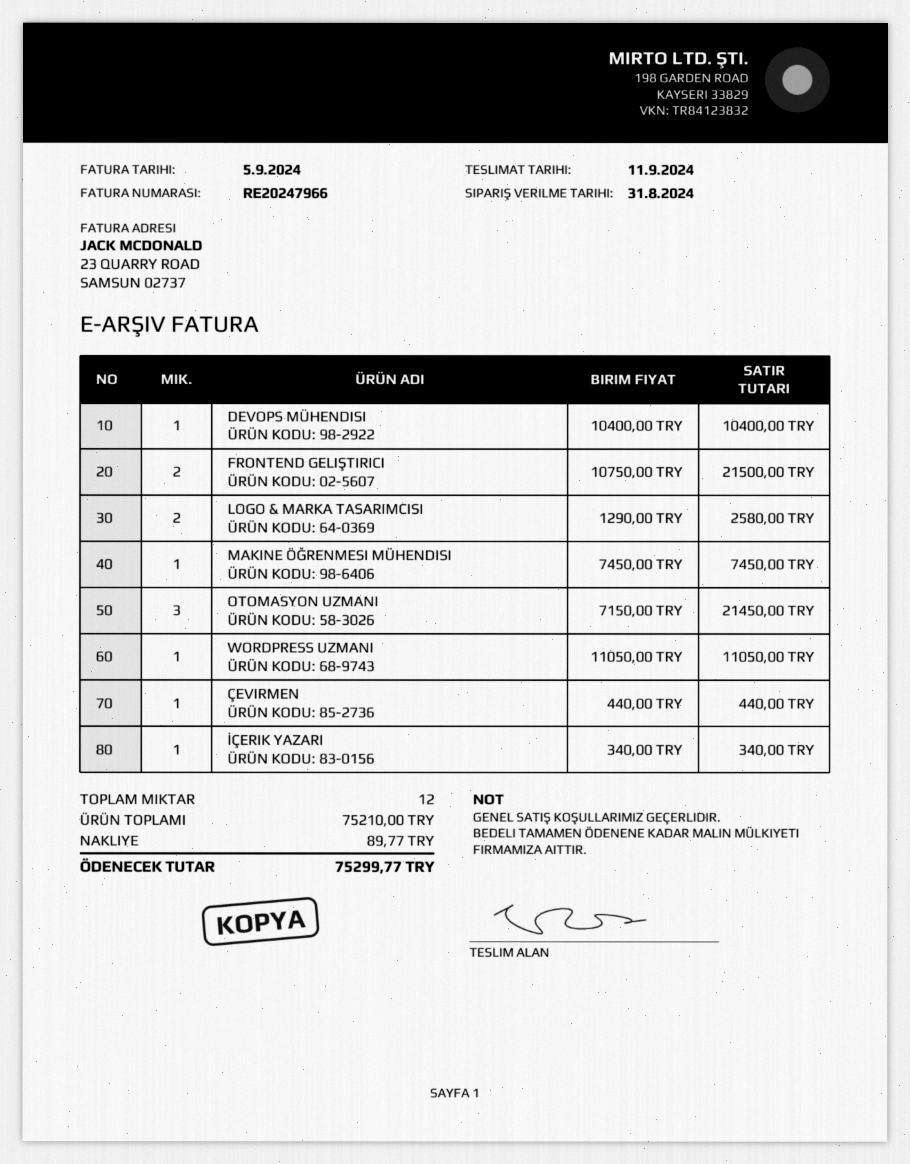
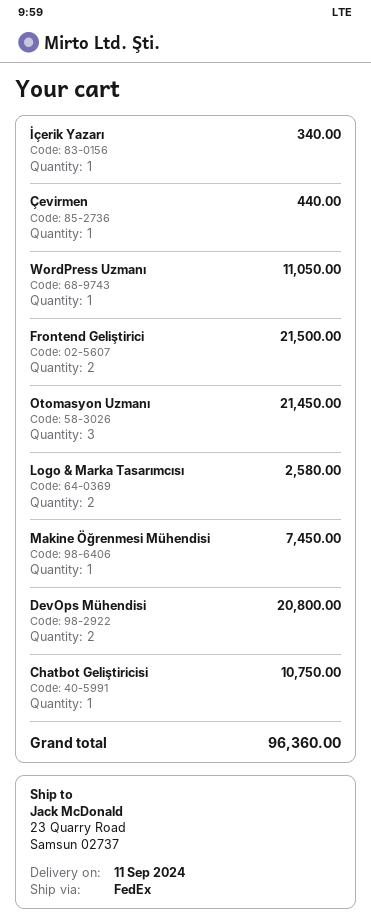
DEVOPS MÜHENDISI: 1 for 10400.00 -> 2 for 20800.00
Chatbot Geliştiricisi: none -> 1 for 10750.00
shipping: 89.77 -> none
total: 75299.77 -> 96360.00

